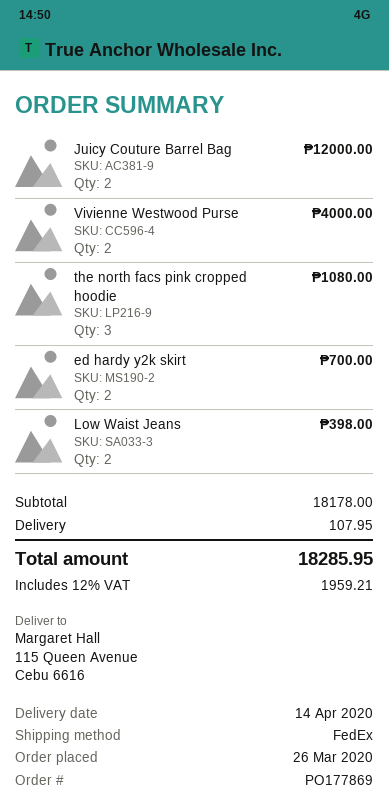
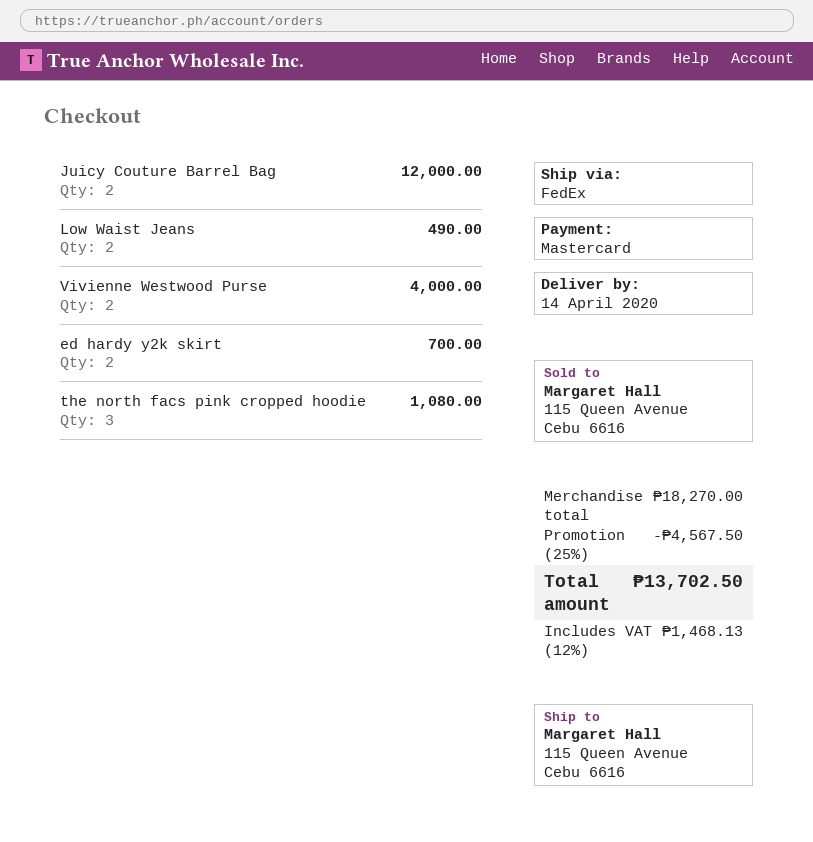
Low Waist Jeans: 2 for 398.00 -> 2 for 490.00
subtotal: 18178.00 -> 18270.00
discount: none -> 25% = 4567.50
shipping: 107.95 -> none
tax: 12% = 1959.21 -> 12% = 1468.13
total: 18285.95 -> 13702.50

